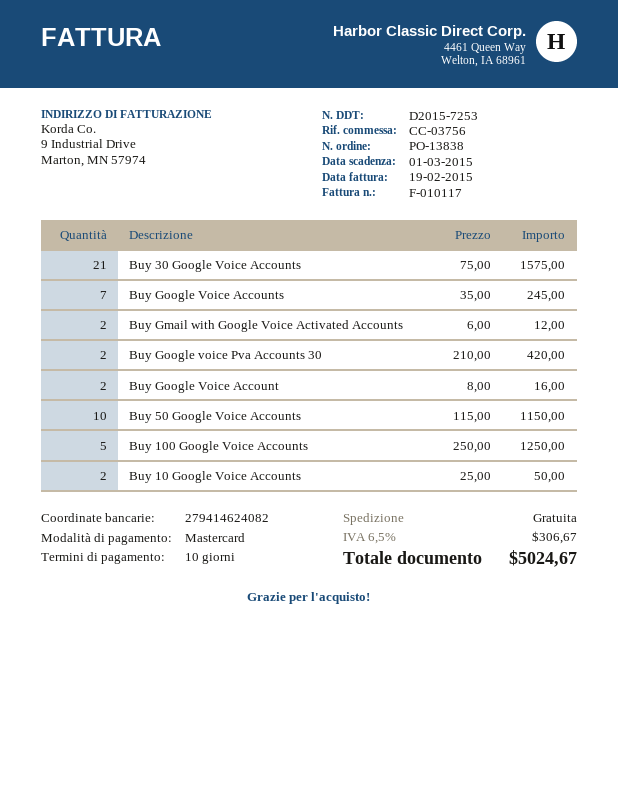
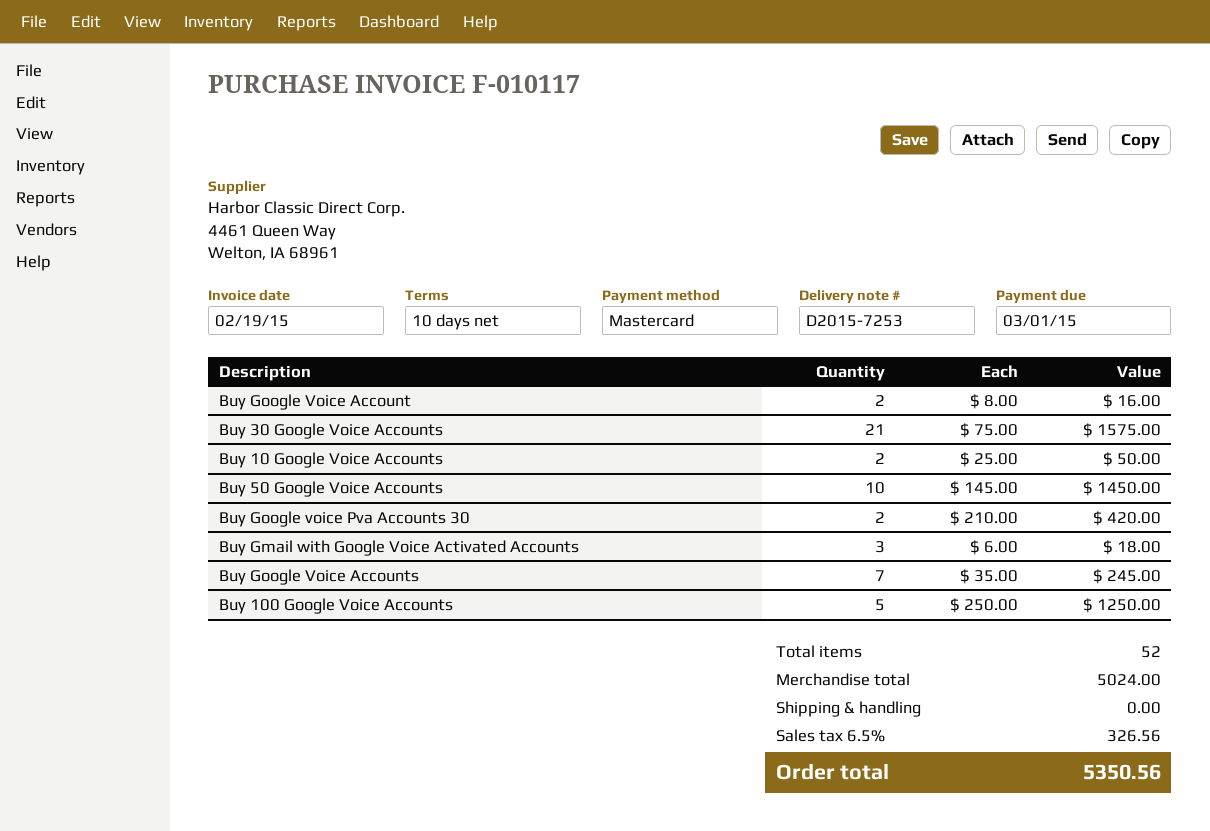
Buy Gmail with Google Voice Activated Accounts: 2 x 6.00 = 12.00 -> 3 x 6.00 = 18.00
Buy 50 Google Voice Accounts: 10 x 115.00 = 1150.00 -> 10 x 145.00 = 1450.00
tax: 6.5% = 306.67 -> 6.5% = 326.56
total: 5024.67 -> 5350.56

